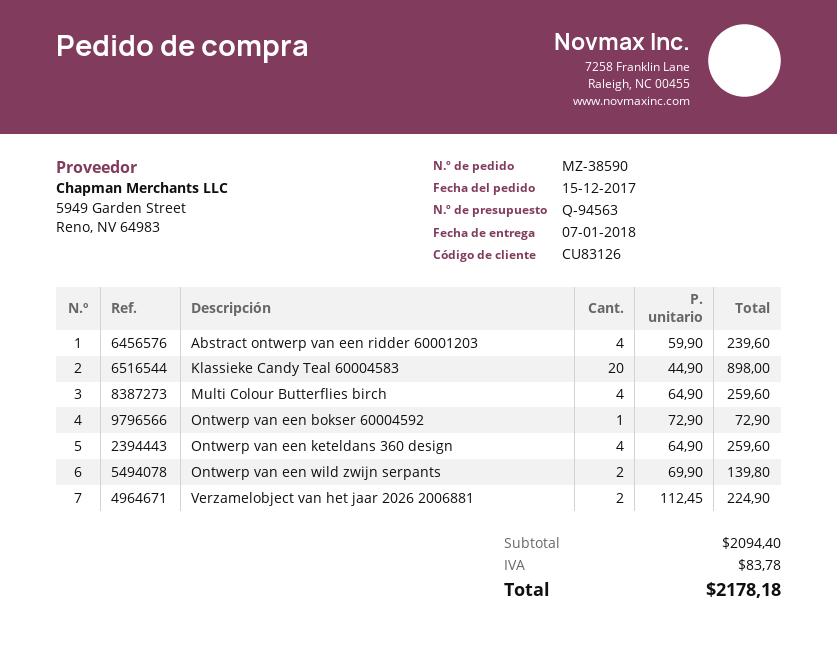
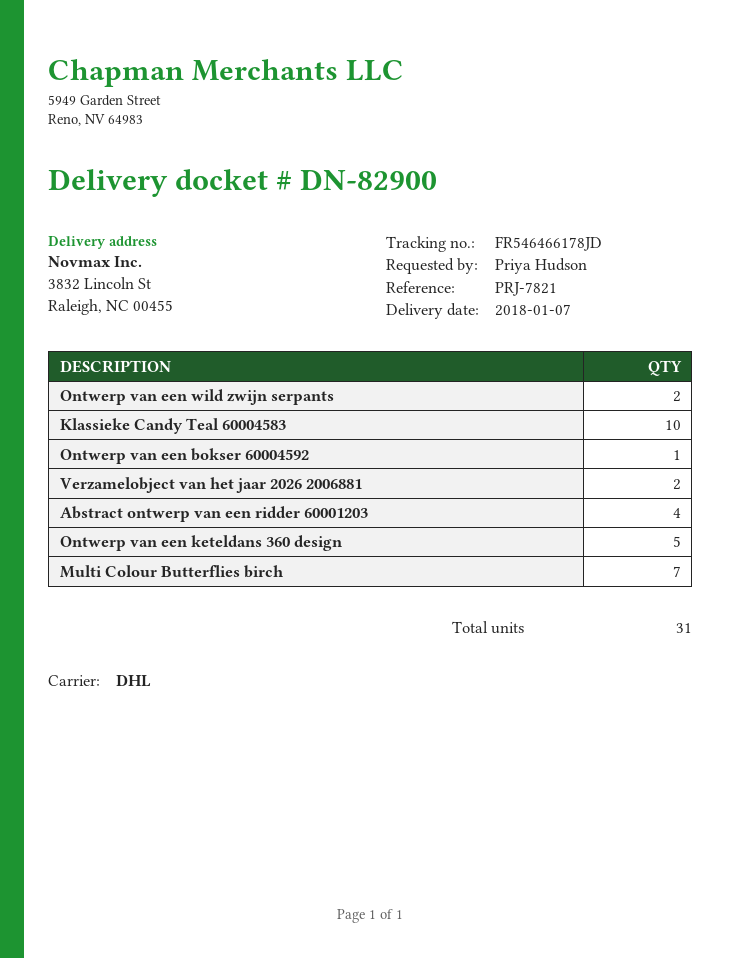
Klassieke Candy Teal 60004583: 20 -> 10
Multi Colour Butterflies birch: 4 -> 7
Ontwerp van een keteldans 360 design: 4 -> 5

